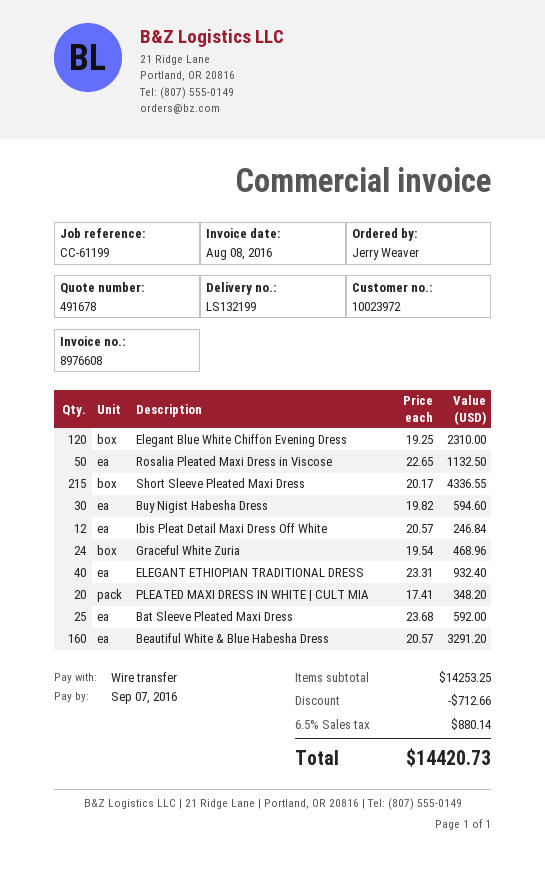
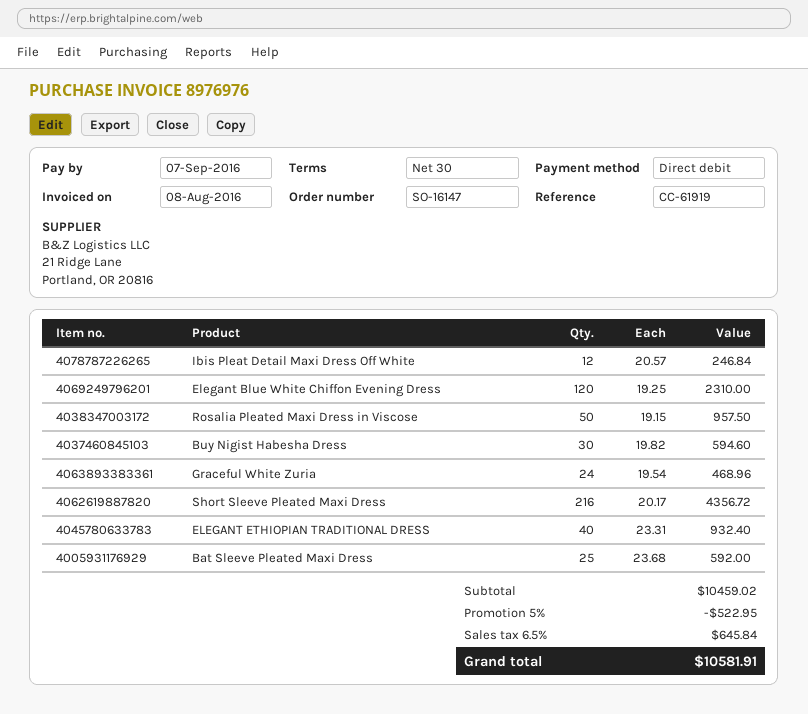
invoice number: 8976608 -> 8976976
reference: CC-61199 -> CC-61919
payment method: bank transfer -> direct debit
Rosalia Pleated Maxi Dress in Viscose: 50 x 22.65 = 1132.50 -> 50 x 19.15 = 957.50
Short Sleeve Pleated Maxi Dress: 215 x 20.17 = 4336.55 -> 216 x 20.17 = 4356.72
PLEATED MAXI DRESS IN WHITE | CULT MIA: 20 x 17.41 = 348.20 -> none
Beautiful White & Blue Habesha Dress: 160 x 20.57 = 3291.20 -> none
subtotal: 14253.25 -> 10459.02
discount: 712.66 -> 522.95
tax: 6.5% = 880.14 -> 6.5% = 645.84
total: 14420.73 -> 10581.91

